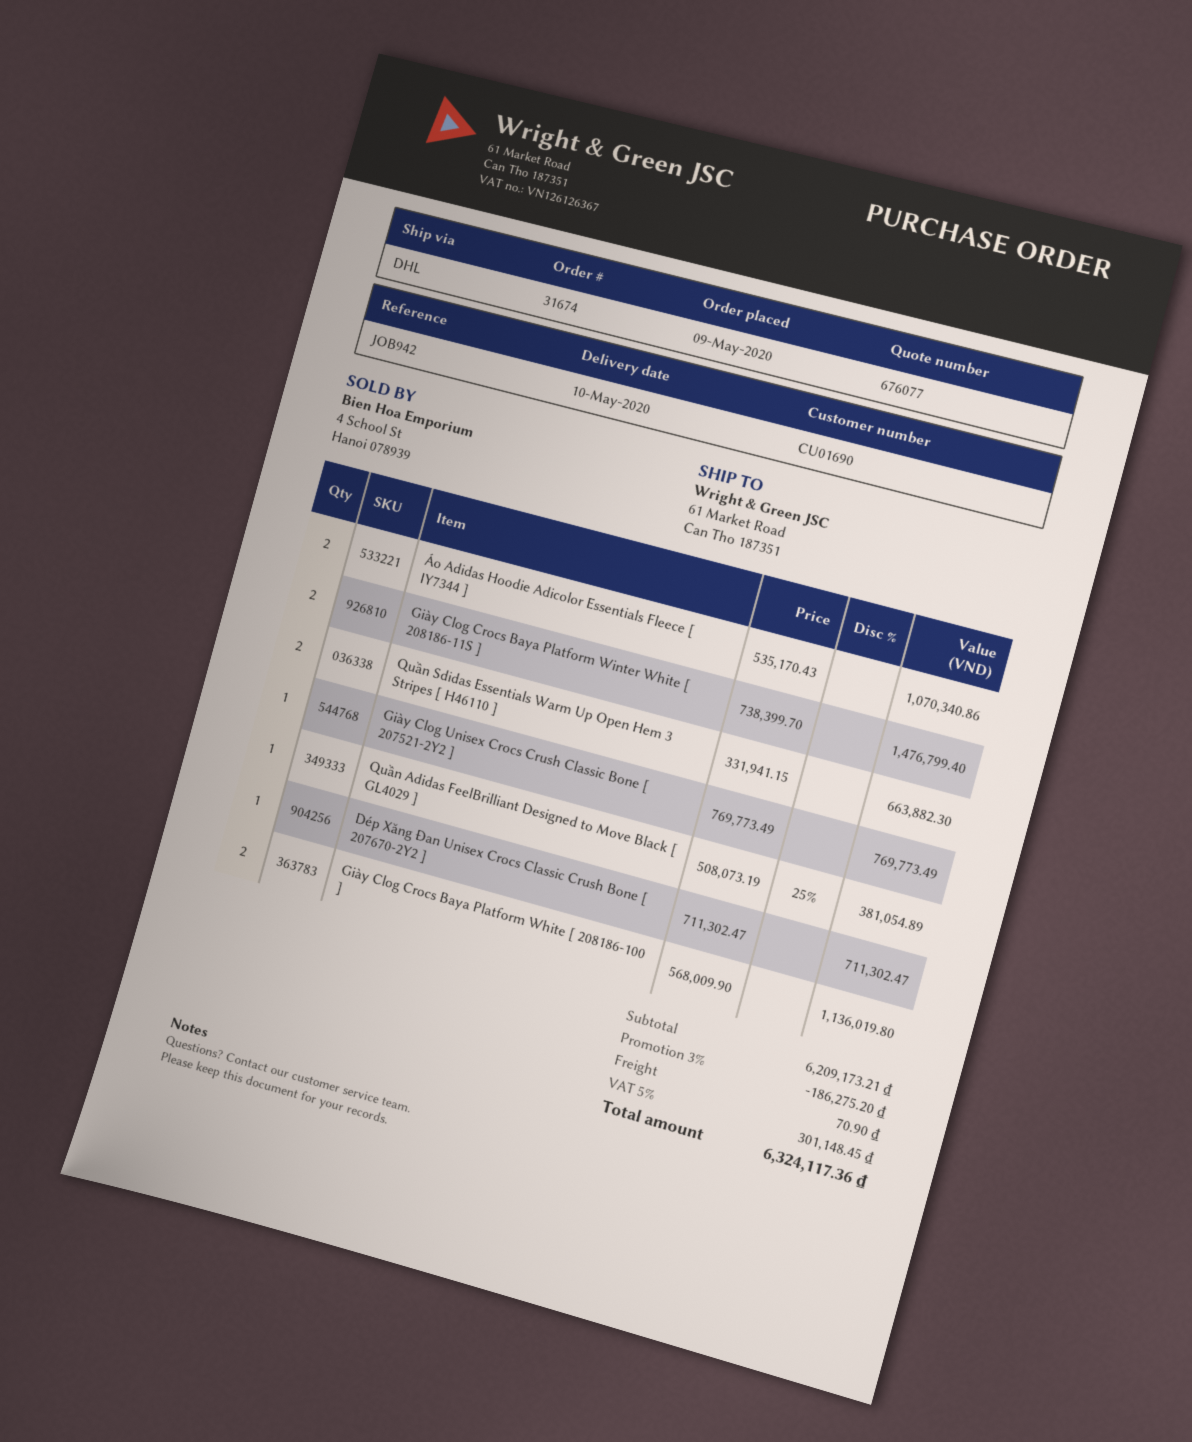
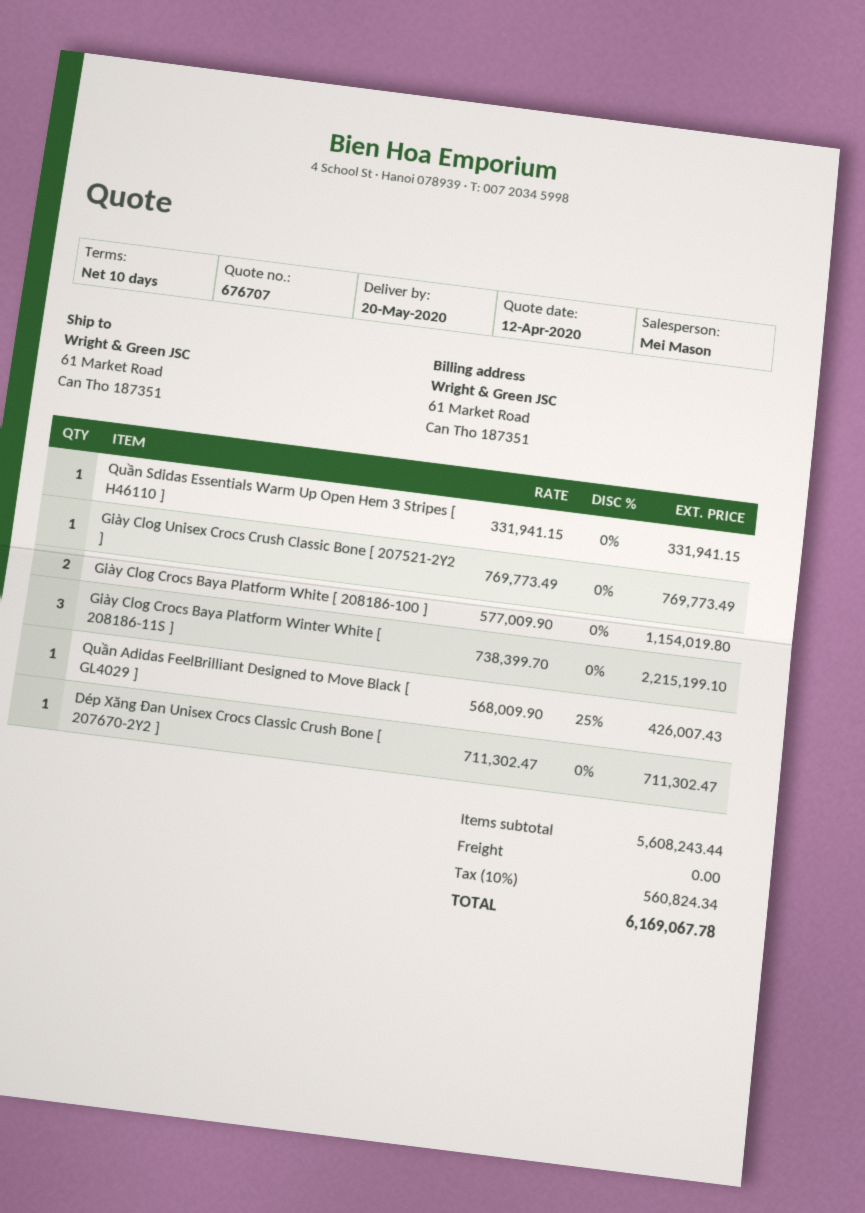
quote number: 676077 -> 676707
delivery date: 2020-05-10 -> 2020-05-20
Áo Adidas Hoodie Adicolor Essentials Fleece [ IY7344 ]: 2 x 535170.43 = 1070340.86 -> none
Giày Clog Crocs Baya Platform Winter White [ 208186-11S ]: 2 x 738399.70 = 1476799.40 -> 3 x 738399.70 = 2215199.10
Quần Sdidas Essentials Warm Up Open Hem 3 Stripes [ H46110 ]: 2 x 331941.15 = 663882.30 -> 1 x 331941.15 = 331941.15
Quần Adidas FeelBrilliant Designed to Move Black [ GL4029 ]: 1 x 508073.19 - 25% = 381054.89 -> 1 x 568009.90 - 25% = 426007.43
Giày Clog Crocs Baya Platform White [ 208186-100 ]: 2 x 568009.90 = 1136019.80 -> 2 x 577009.90 = 1154019.80
subtotal: 6209173.21 -> 5608243.44
discount: 3% = 186275.20 -> none
shipping: 70.90 -> 0.00
tax: 5% = 301148.45 -> 10% = 560824.34
total: 6324117.36 -> 6169067.78

